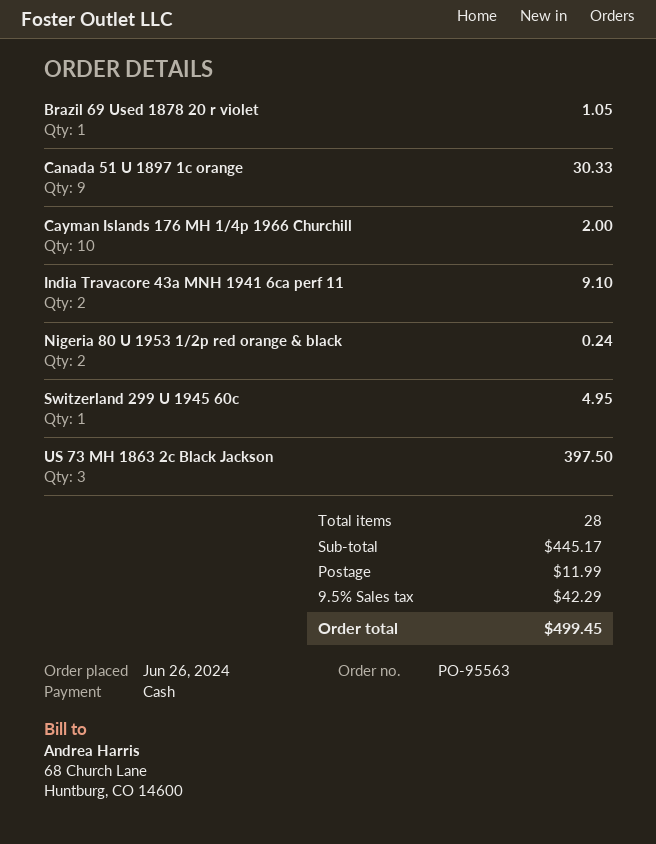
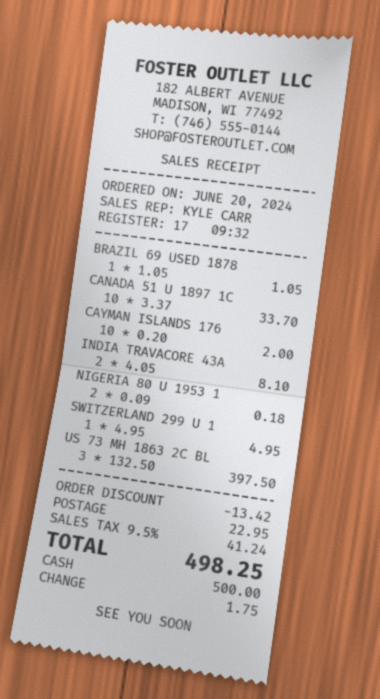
order date: 2024-06-26 -> 2024-06-20
Canada 51 U 1897 1c orange: 9 for 30.33 -> 10 for 33.70
India Travacore 43a MNH 1941 6ca perf 11: 2 for 9.10 -> 2 for 8.10
Nigeria 80 U 1953 1/2p red orange & black: 2 for 0.24 -> 2 for 0.18
discount: none -> 13.42
shipping: 11.99 -> 22.95
tax: 9.5% = 42.29 -> 9.5% = 41.24
total: 499.45 -> 498.25

